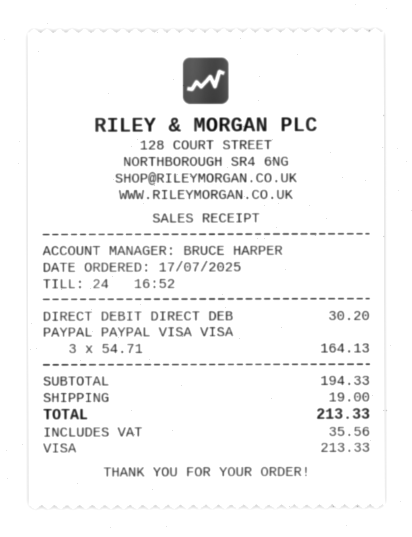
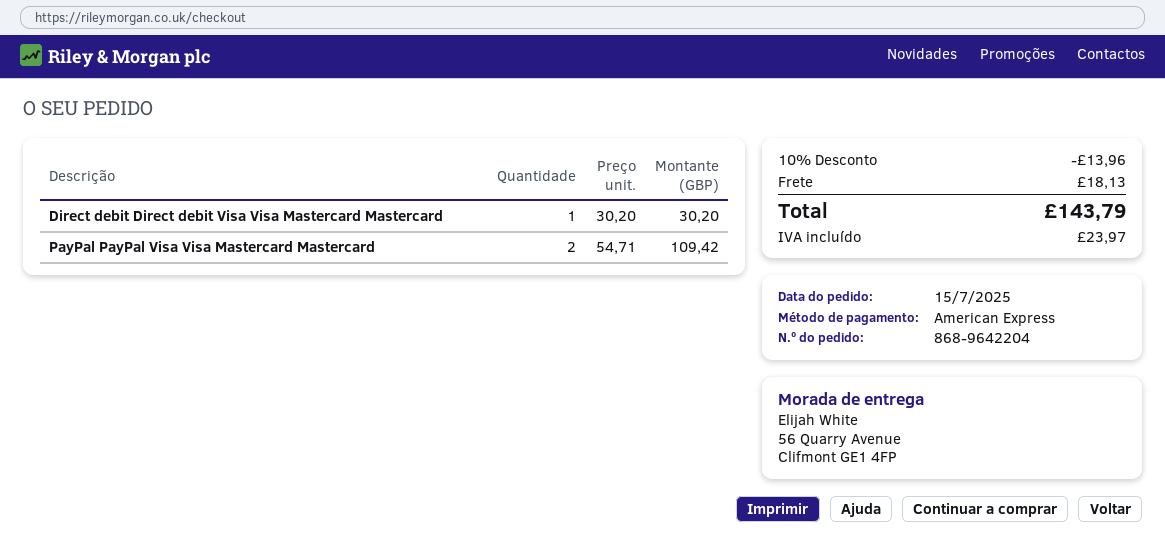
order date: 2025-07-17 -> 2025-07-15
payment method: Visa -> American Express
PAYPAL PAYPAL VISA VISA: 3 x 54.71 = 164.13 -> 2 x 54.71 = 109.42
discount: none -> 10% = 13.96
shipping: 19.00 -> 18.13
tax: 35.56 -> 23.97
total: 213.33 -> 143.79

